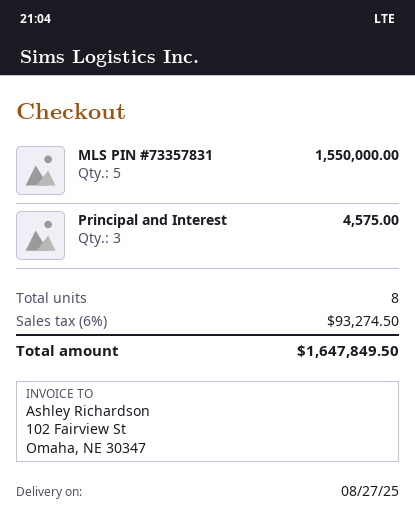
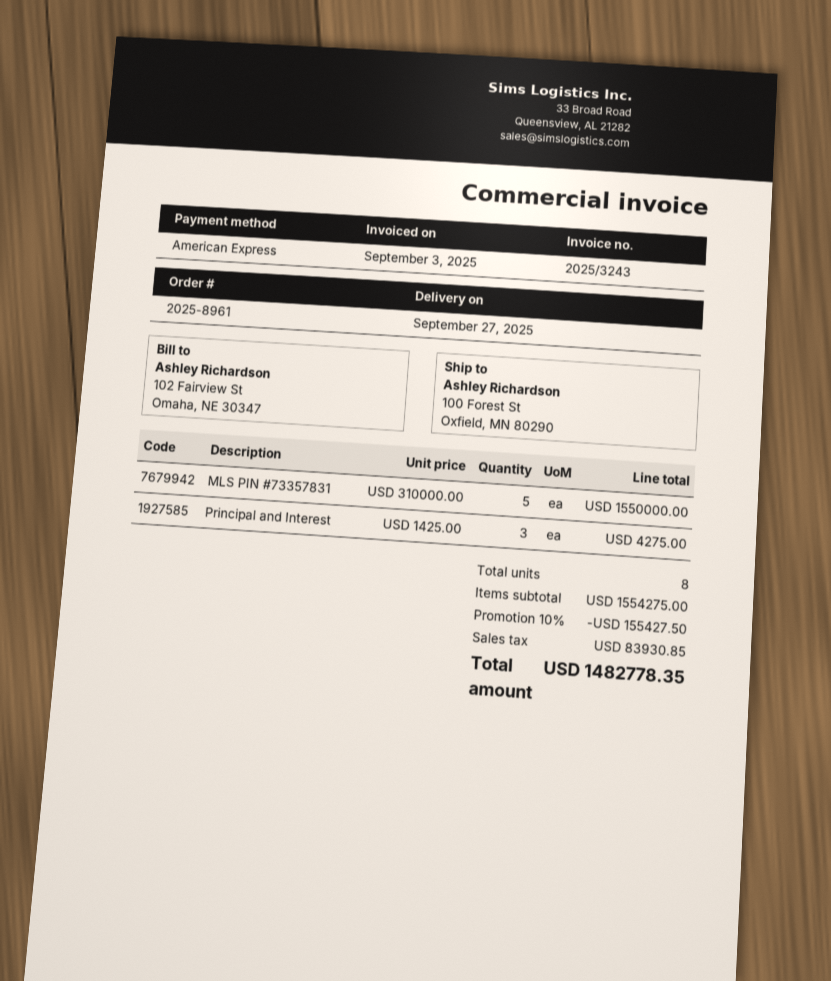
delivery date: 2025-08-27 -> 2025-09-27
Principal and Interest: 3 for 4575.00 -> 3 for 4275.00
discount: none -> 10% = 155427.50
tax: 93274.50 -> 83930.85
total: 1647849.50 -> 1482778.35

